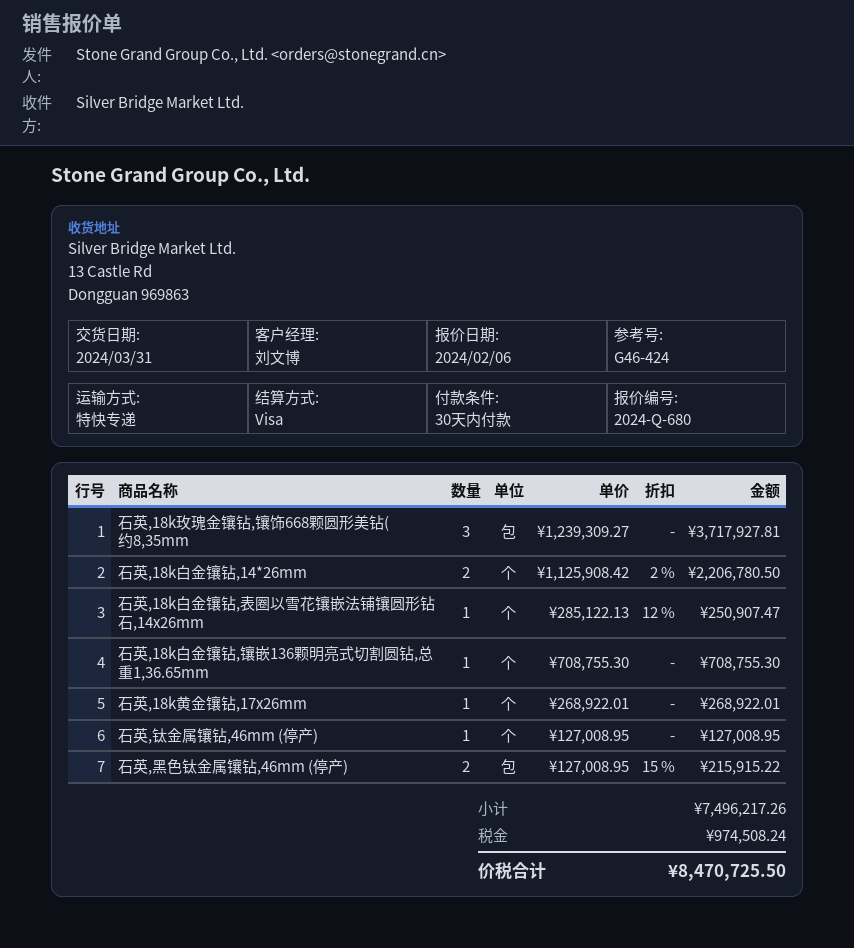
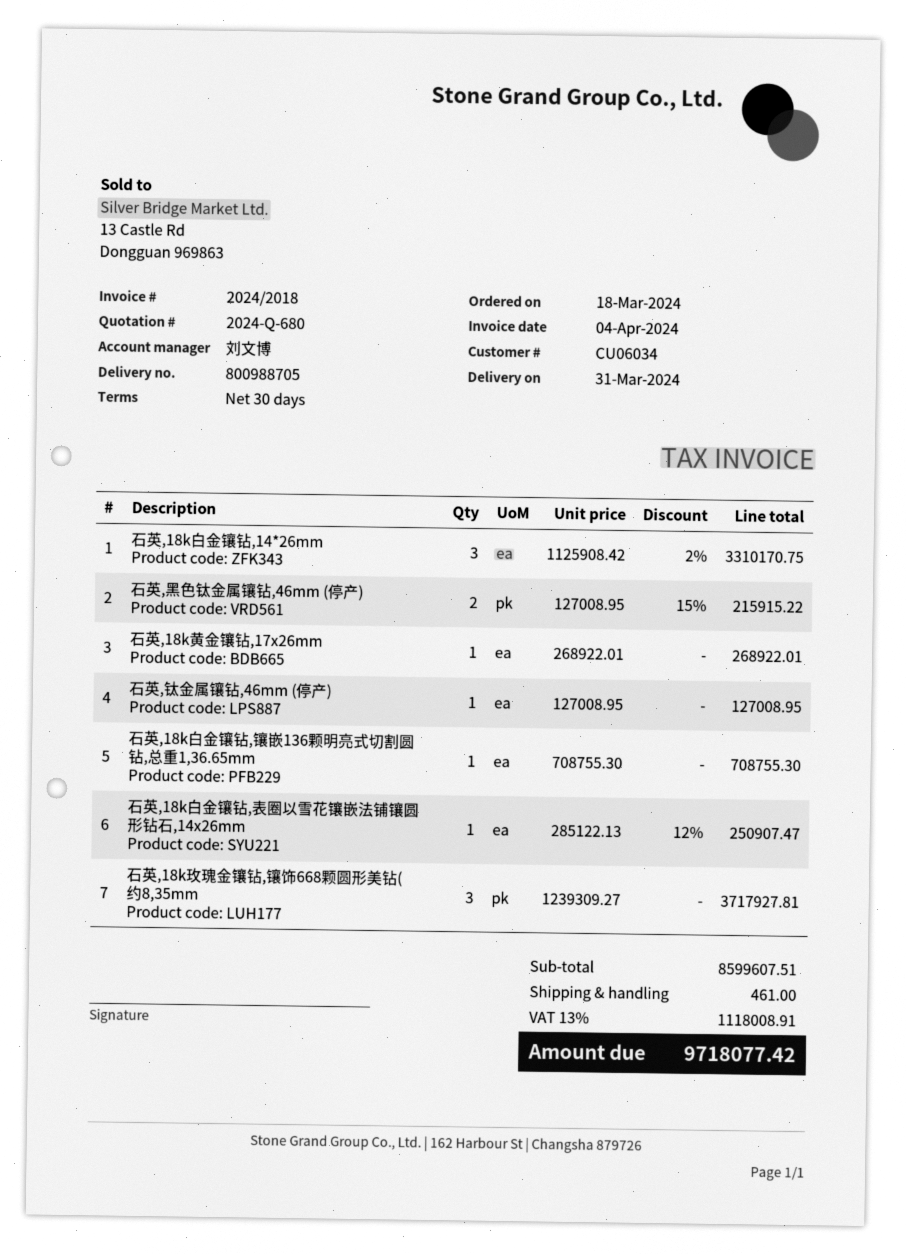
石英,18k白金镶钻,14*26mm: 2 x 1125908.42 - 2% = 2206780.50 -> 3 x 1125908.42 - 2% = 3310170.75
subtotal: 7496217.26 -> 8599607.51
shipping: none -> 461.00
tax: 974508.24 -> 1118008.91
total: 8470725.50 -> 9718077.42

